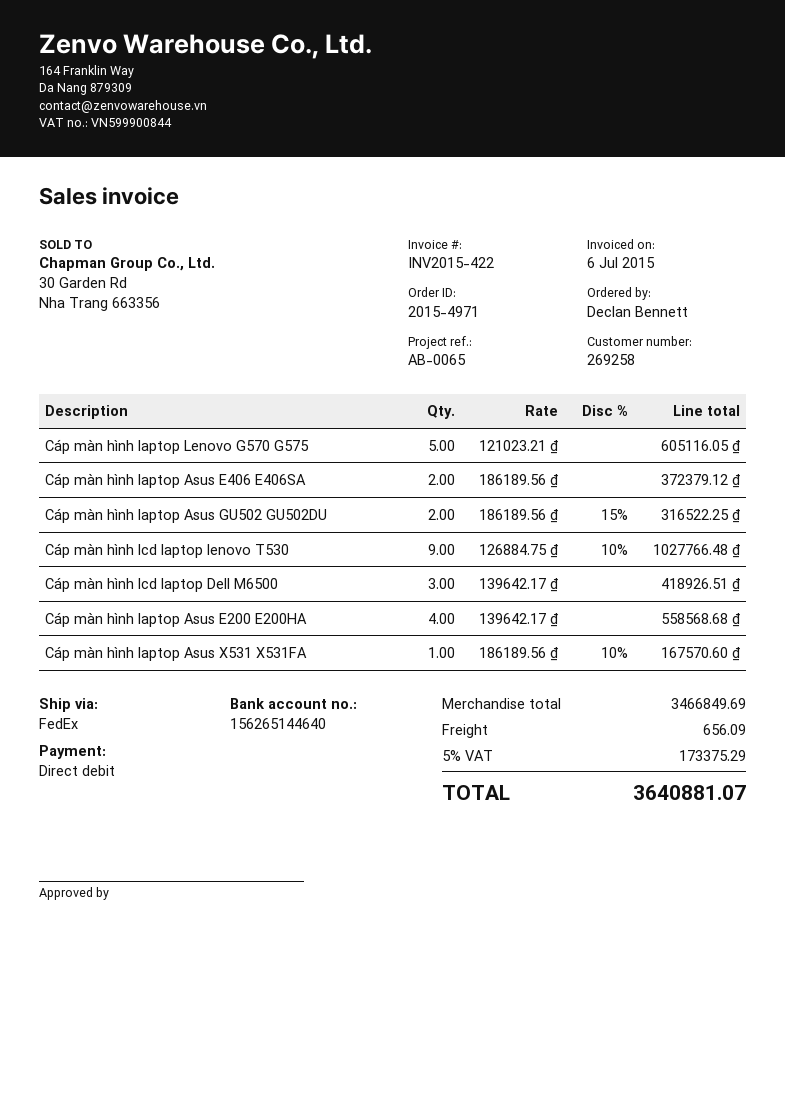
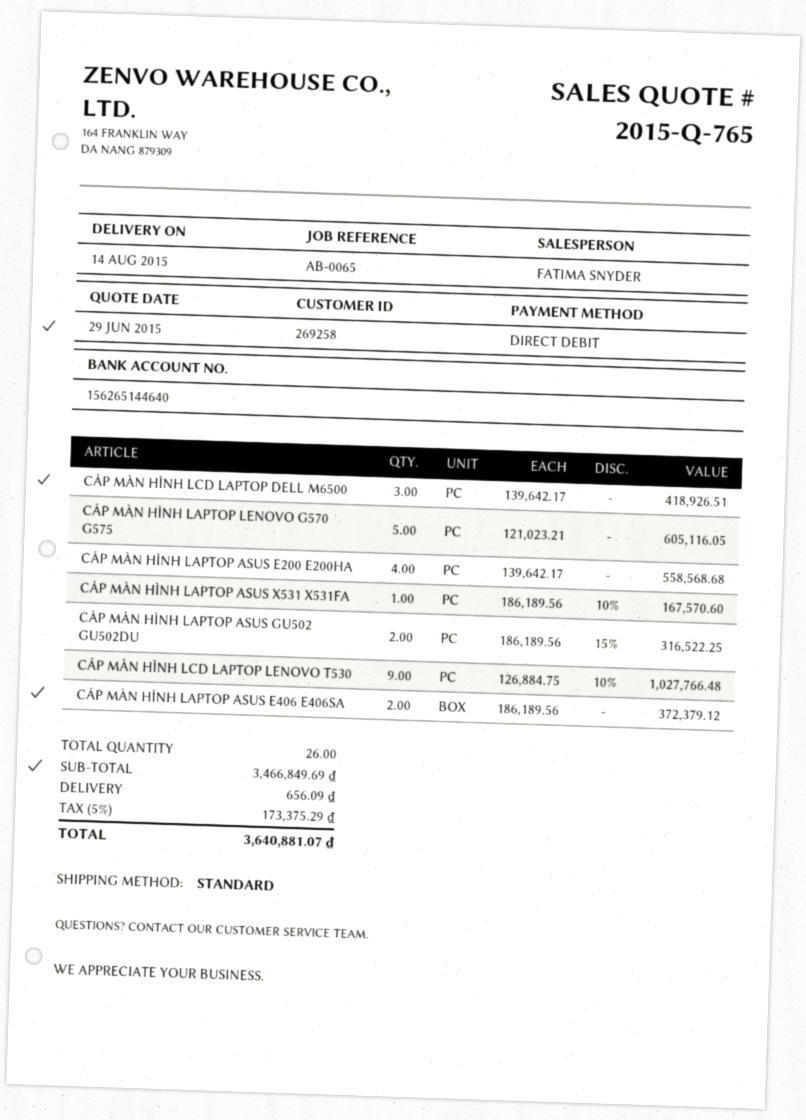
shipping method: FedEx -> standard

